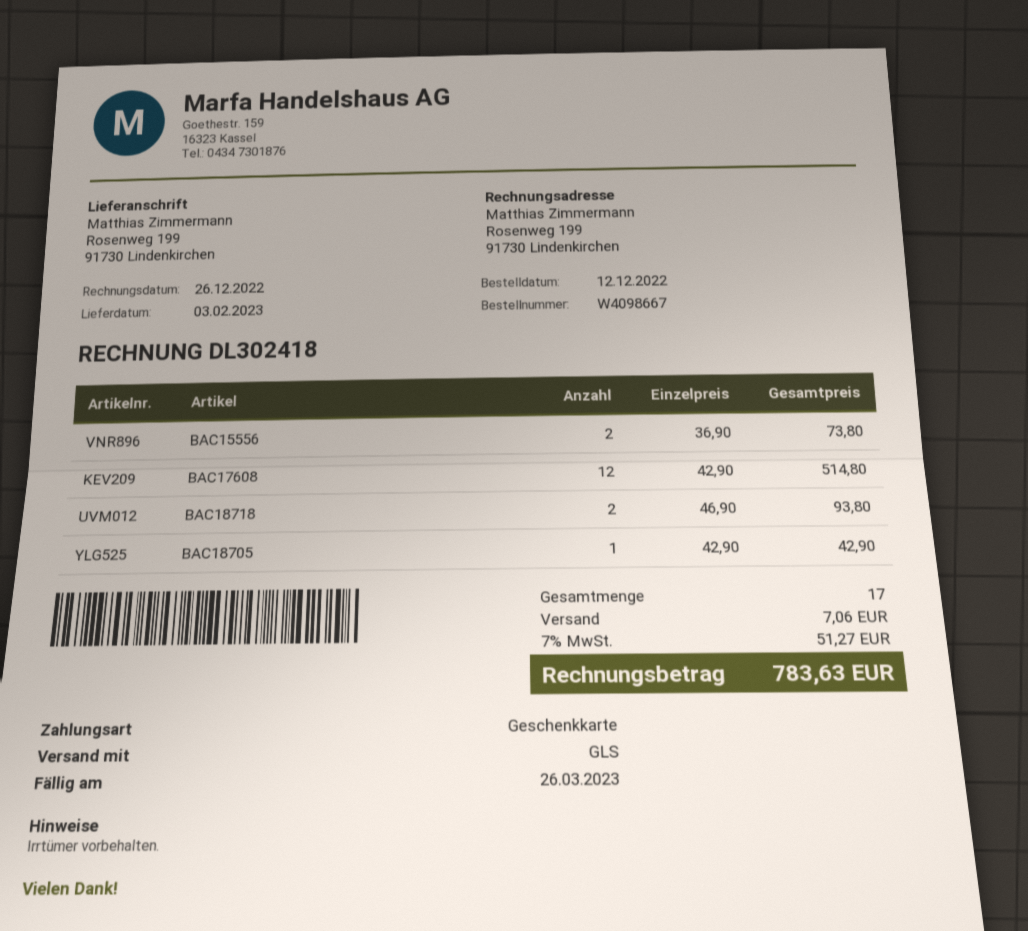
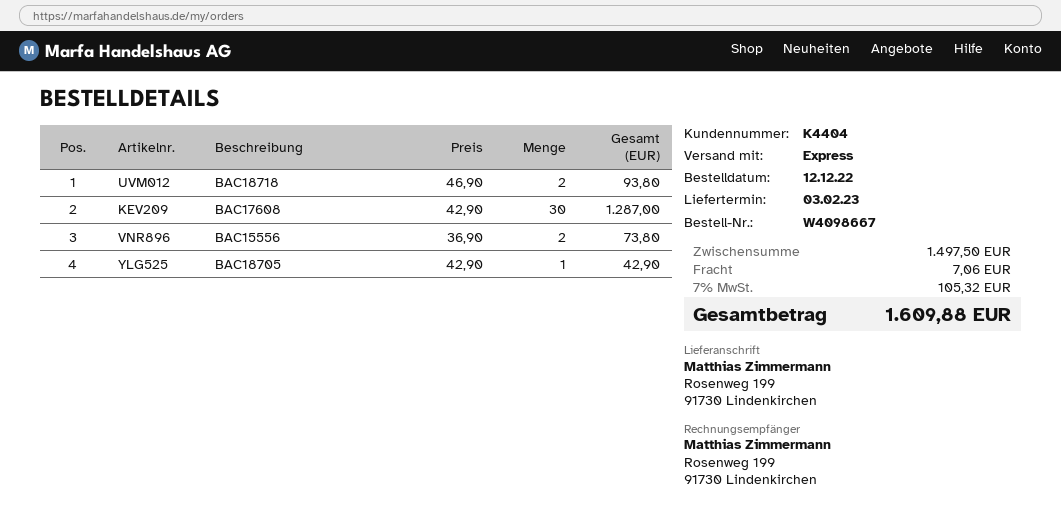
shipping method: GLS -> express
BAC17608: 12 x 42.90 = 514.80 -> 30 x 42.90 = 1287.00
tax: 7% = 51.27 -> 7% = 105.32
total: 783.63 -> 1609.88

